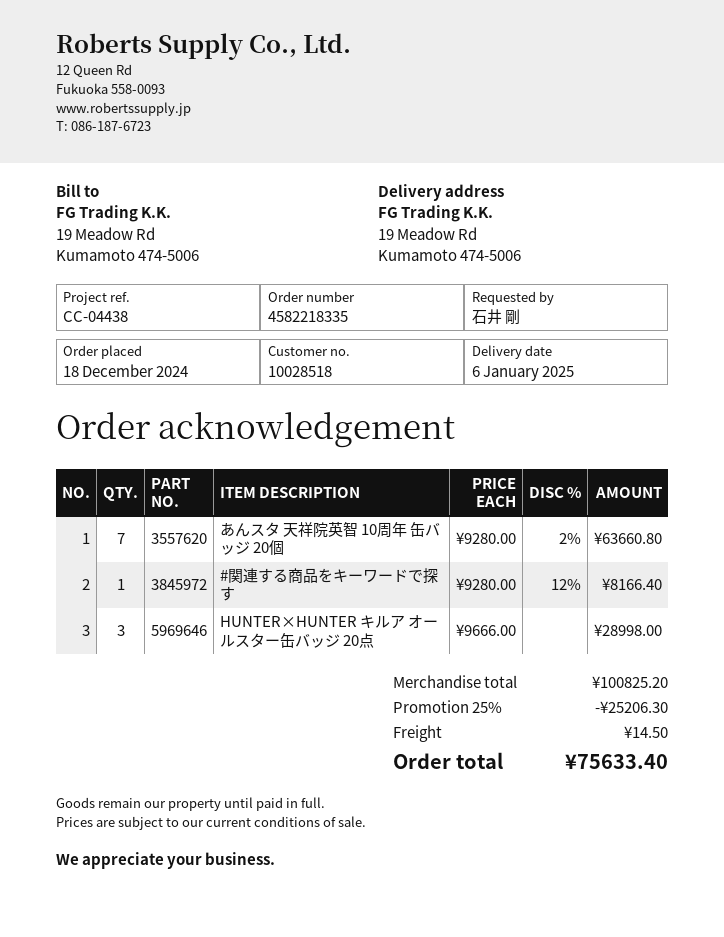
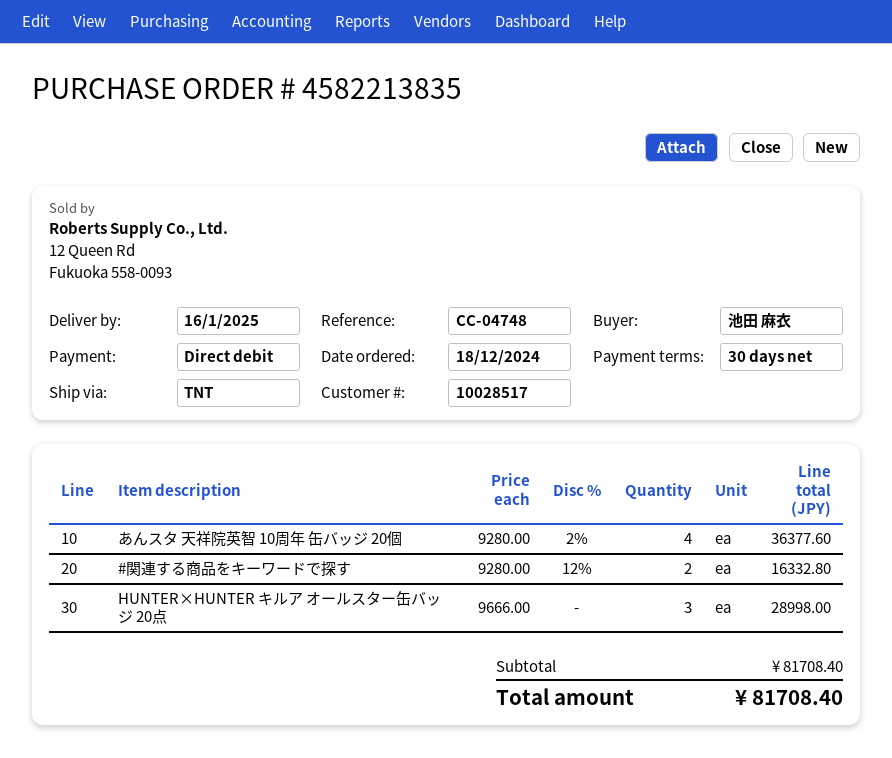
order number: 4582218335 -> 4582213835
delivery date: 2025-01-06 -> 2025-01-16
customer number: 10028518 -> 10028517
reference: CC-04438 -> CC-04748
ordered by: 石井 剛 -> 池田 麻衣
あんスタ 天祥院英智 10周年 缶バッジ 20個: 7 x 9280.00 - 2% = 63660.80 -> 4 x 9280.00 - 2% = 36377.60
#関連する商品をキーワードで探す: 1 x 9280.00 - 12% = 8166.40 -> 2 x 9280.00 - 12% = 16332.80
subtotal: 100825.20 -> 81708.40
discount: 25% = 25206.30 -> none
shipping: 14.50 -> none
total: 75633.40 -> 81708.40

